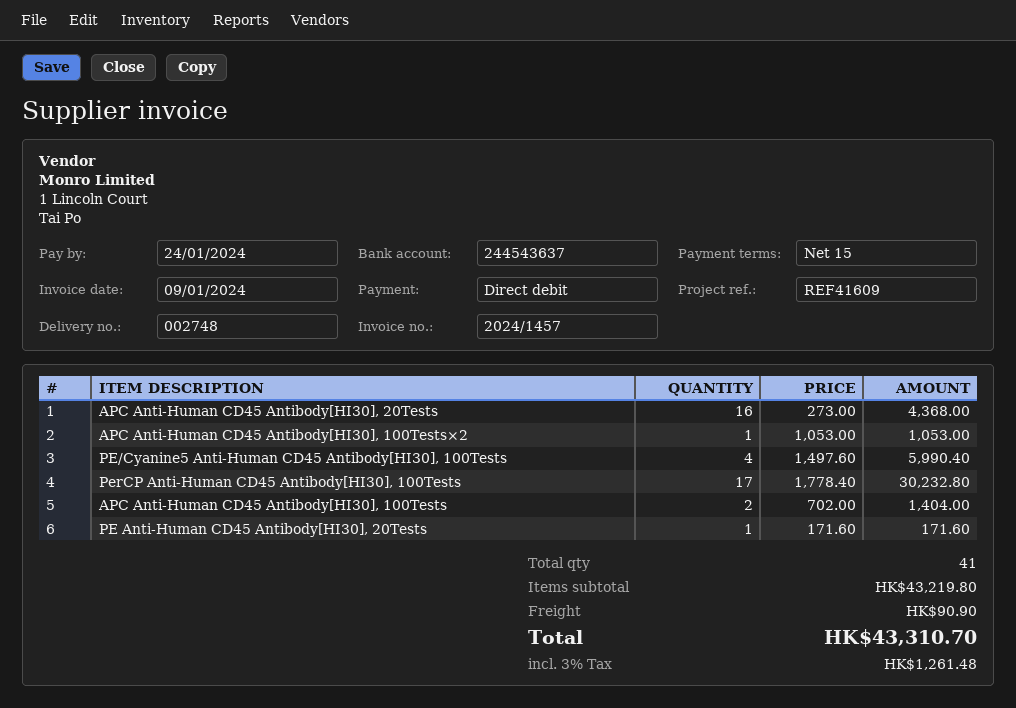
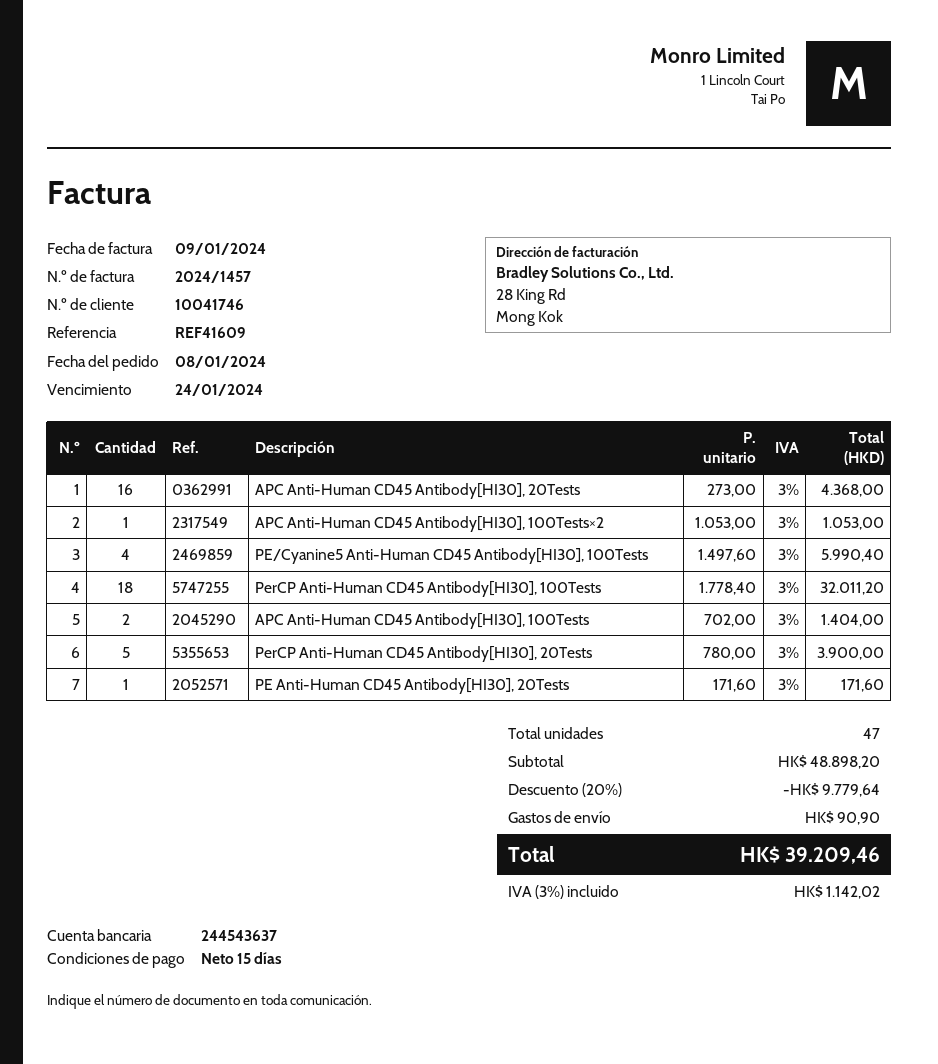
PerCP Anti-Human CD45 Antibody[HI30], 100Tests: 17 x 1778.40 = 30232.80 -> 18 x 1778.40 = 32011.20
PerCP Anti-Human CD45 Antibody[HI30], 20Tests: none -> 5 x 780.00 = 3900.00
total quantity: 41 -> 47
subtotal: 43219.80 -> 48898.20
discount: none -> 20% = 9779.64
tax: 3% = 1261.48 -> 3% = 1142.02
total: 43310.70 -> 39209.46

